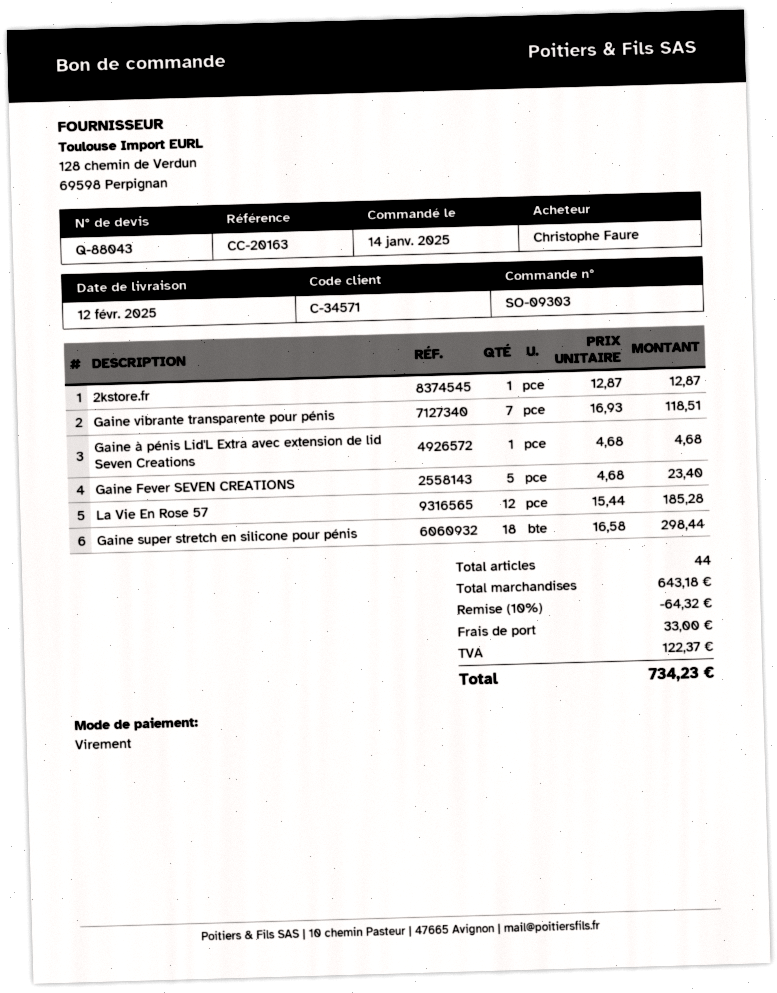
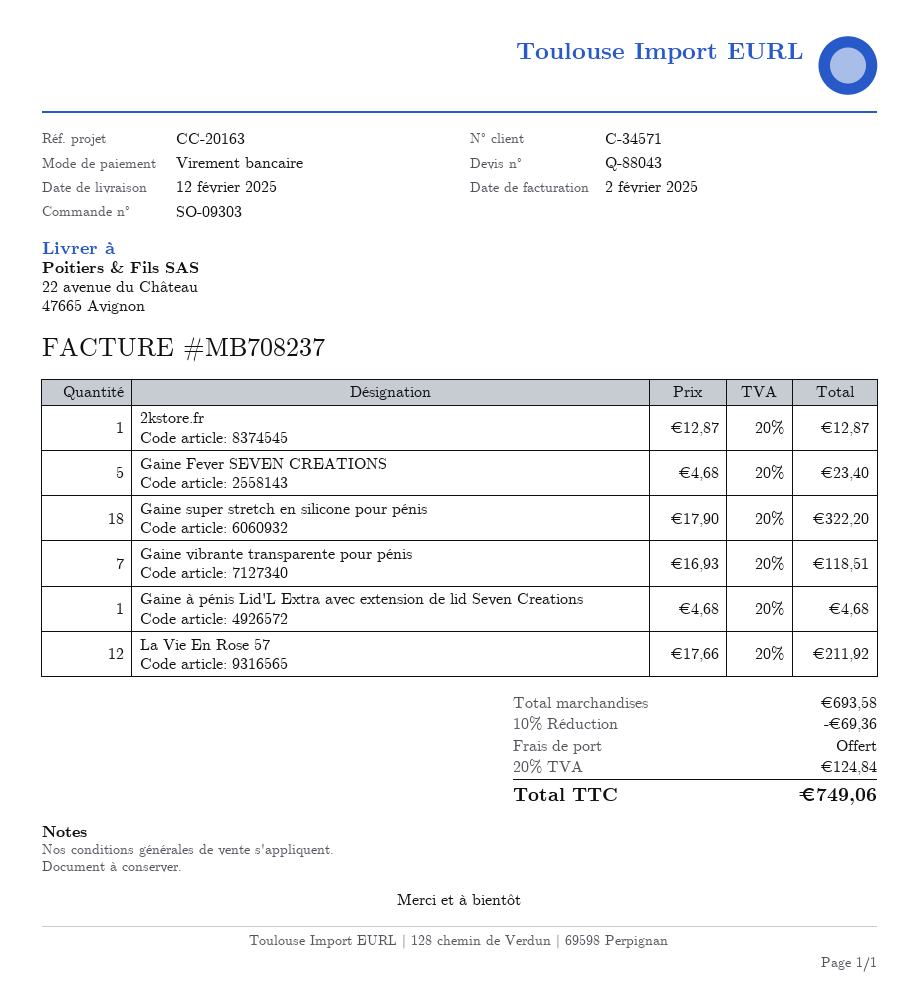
La Vie En Rose 57: 12 x 15.44 = 185.28 -> 12 x 17.66 = 211.92
Gaine super stretch en silicone pour pénis: 18 x 16.58 = 298.44 -> 18 x 17.90 = 322.20
subtotal: 643.18 -> 693.58
discount: 10% = 64.32 -> 10% = 69.36
shipping: 33.00 -> 0.00
tax: 122.37 -> 124.84
total: 734.23 -> 749.06

